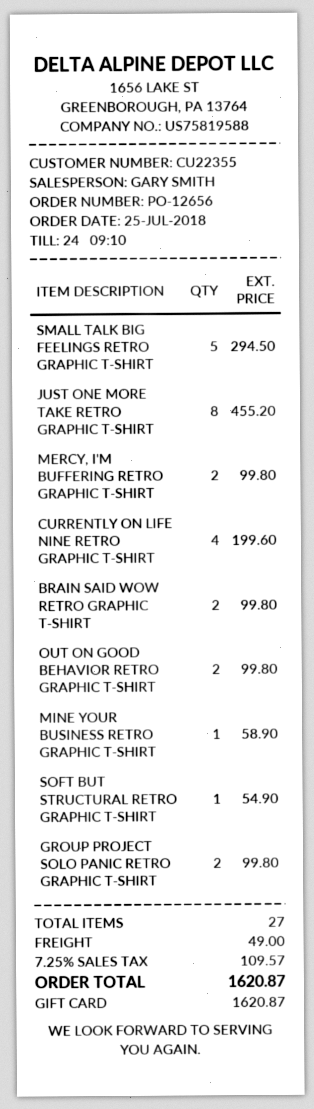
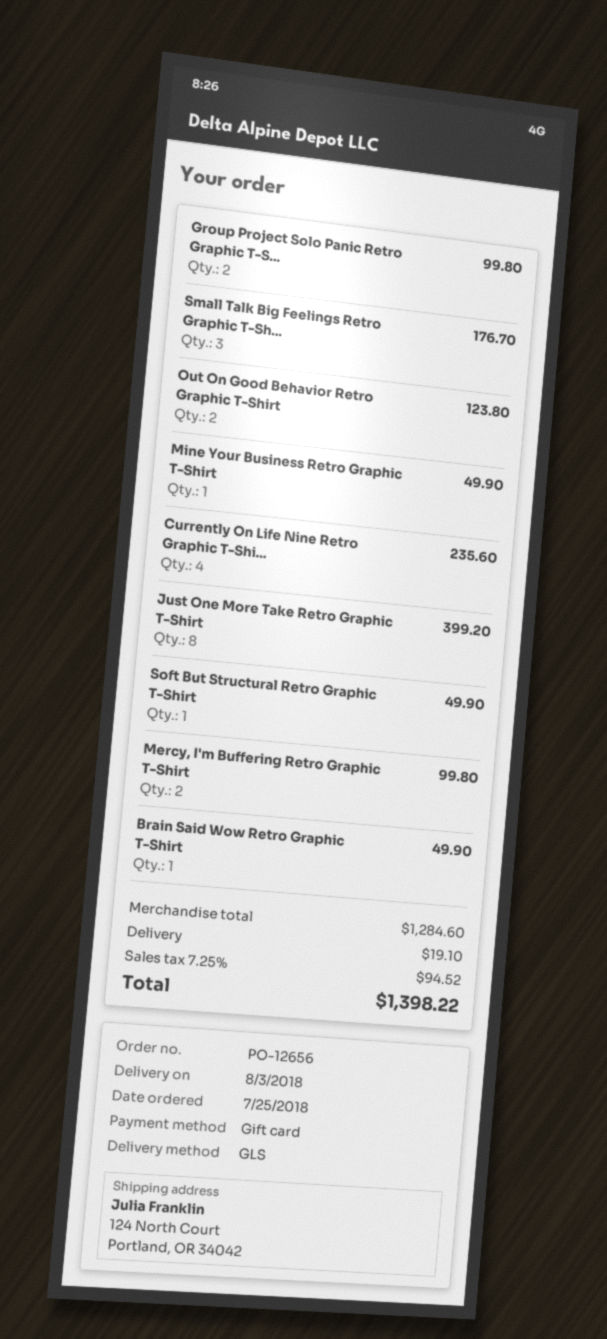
SMALL TALK BIG FEELINGS RETRO GRAPHIC T-SHIRT: 5 for 294.50 -> 3 for 176.70
JUST ONE MORE TAKE RETRO GRAPHIC T-SHIRT: 8 for 455.20 -> 8 for 399.20
CURRENTLY ON LIFE NINE RETRO GRAPHIC T-SHIRT: 4 for 199.60 -> 4 for 235.60
BRAIN SAID WOW RETRO GRAPHIC T-SHIRT: 2 for 99.80 -> 1 for 49.90
OUT ON GOOD BEHAVIOR RETRO GRAPHIC T-SHIRT: 2 for 99.80 -> 2 for 123.80
MINE YOUR BUSINESS RETRO GRAPHIC T-SHIRT: 1 for 58.90 -> 1 for 49.90
SOFT BUT STRUCTURAL RETRO GRAPHIC T-SHIRT: 1 for 54.90 -> 1 for 49.90
shipping: 49.00 -> 19.10
tax: 7.25% = 109.57 -> 7.25% = 94.52
total: 1620.87 -> 1398.22

